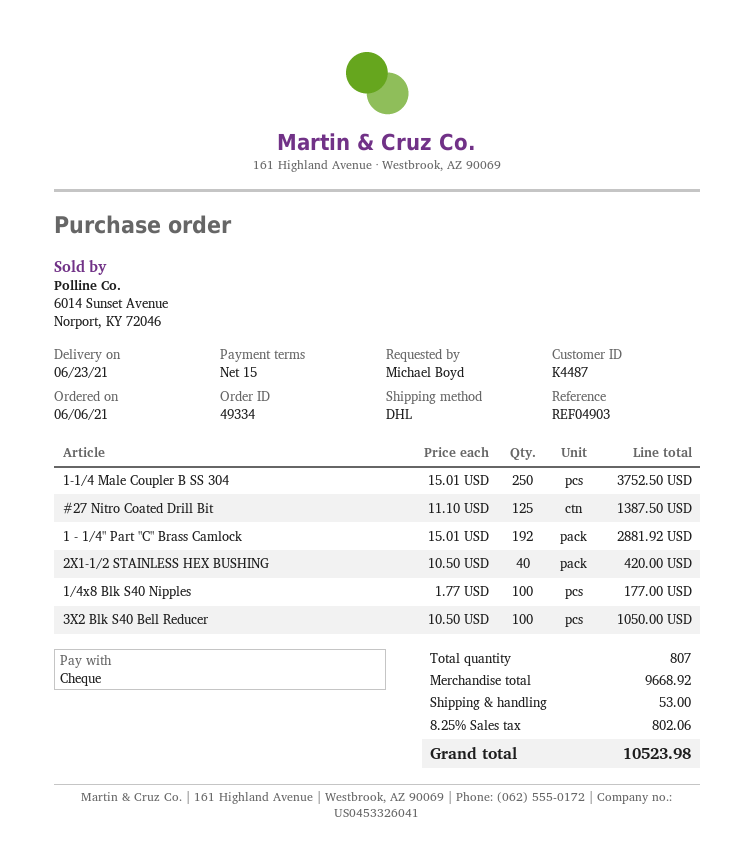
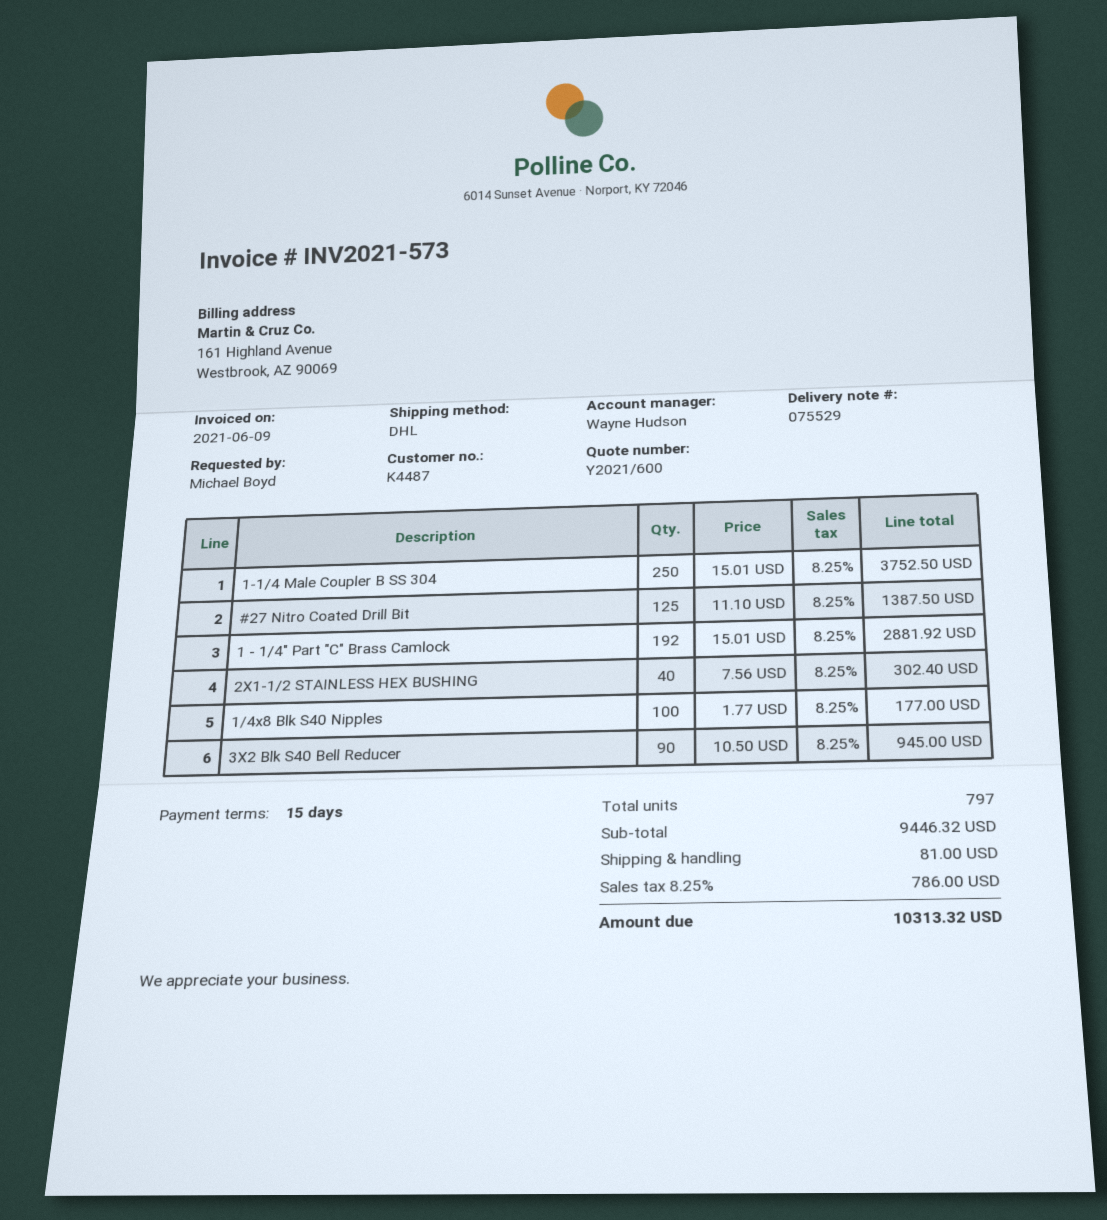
2X1-1/2 STAINLESS HEX BUSHING: 40 x 10.50 = 420.00 -> 40 x 7.56 = 302.40
3X2 Blk S40 Bell Reducer: 100 x 10.50 = 1050.00 -> 90 x 10.50 = 945.00
total quantity: 807 -> 797
subtotal: 9668.92 -> 9446.32
shipping: 53.00 -> 81.00
tax: 8.25% = 802.06 -> 8.25% = 786.00
total: 10523.98 -> 10313.32

